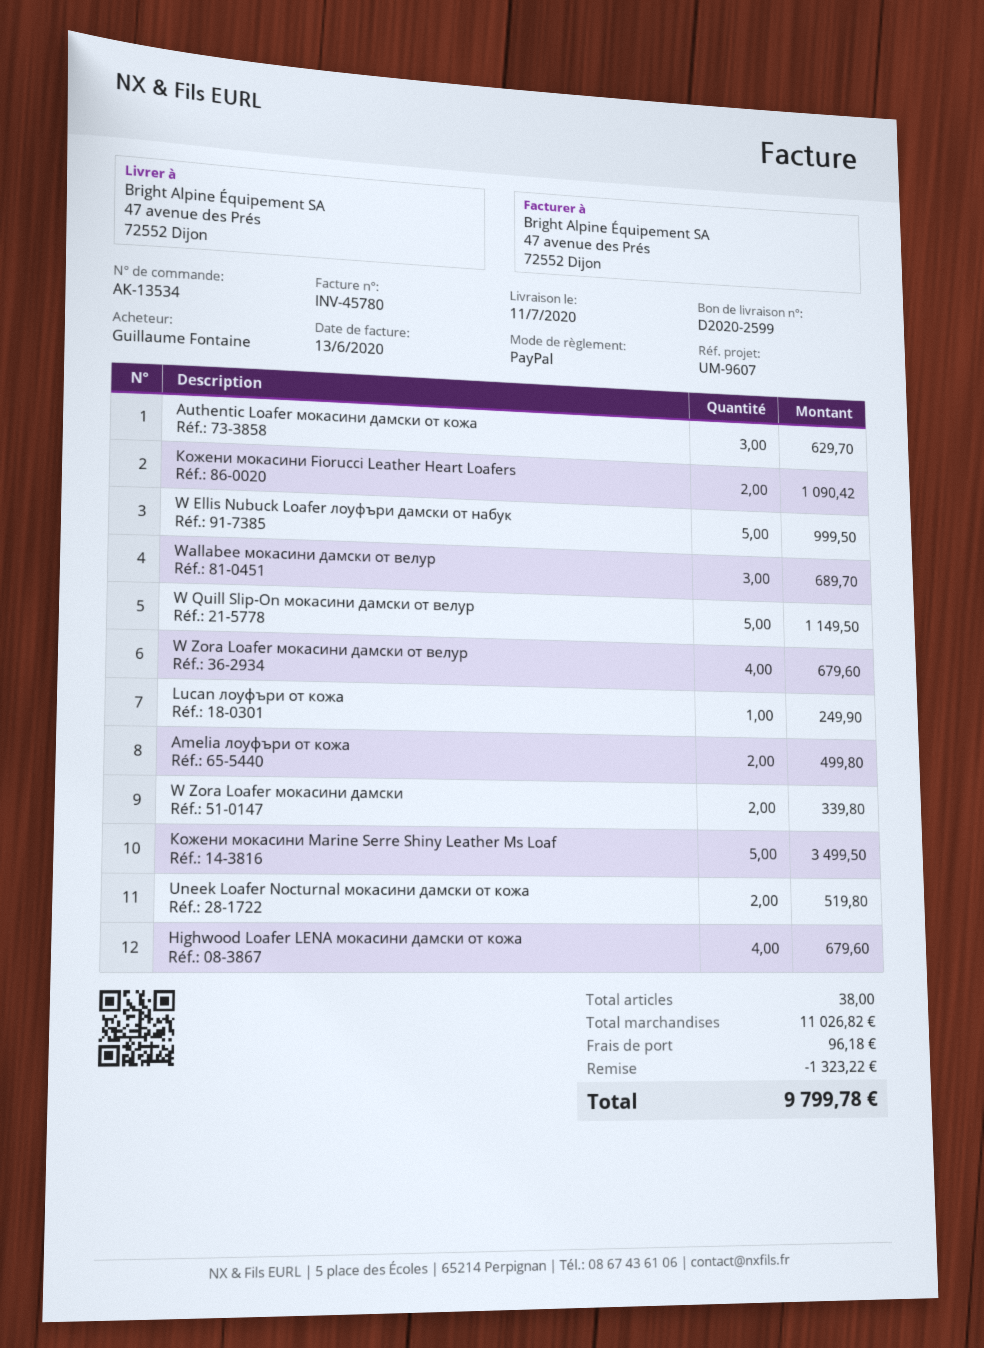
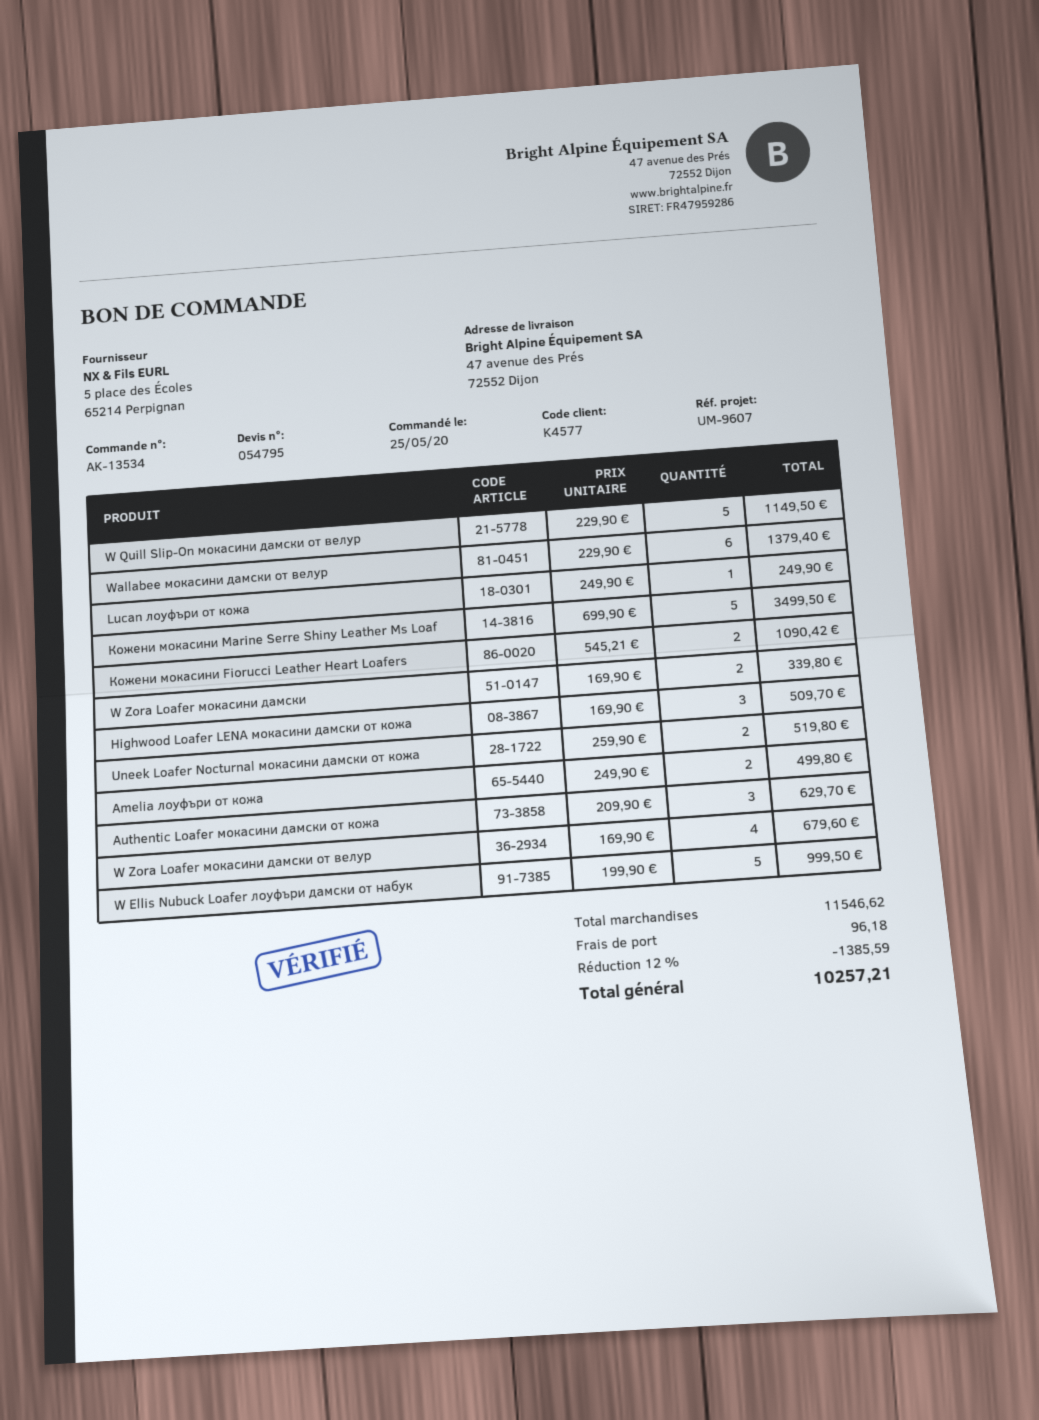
Wallabee мокасини дамски от велур: 3 for 689.70 -> 6 for 1379.40
Highwood Loafer LENA мокасини дамски от кожа: 4 for 679.60 -> 3 for 509.70
subtotal: 11026.82 -> 11546.62
discount: 1323.22 -> 1385.59
total: 9799.78 -> 10257.21

